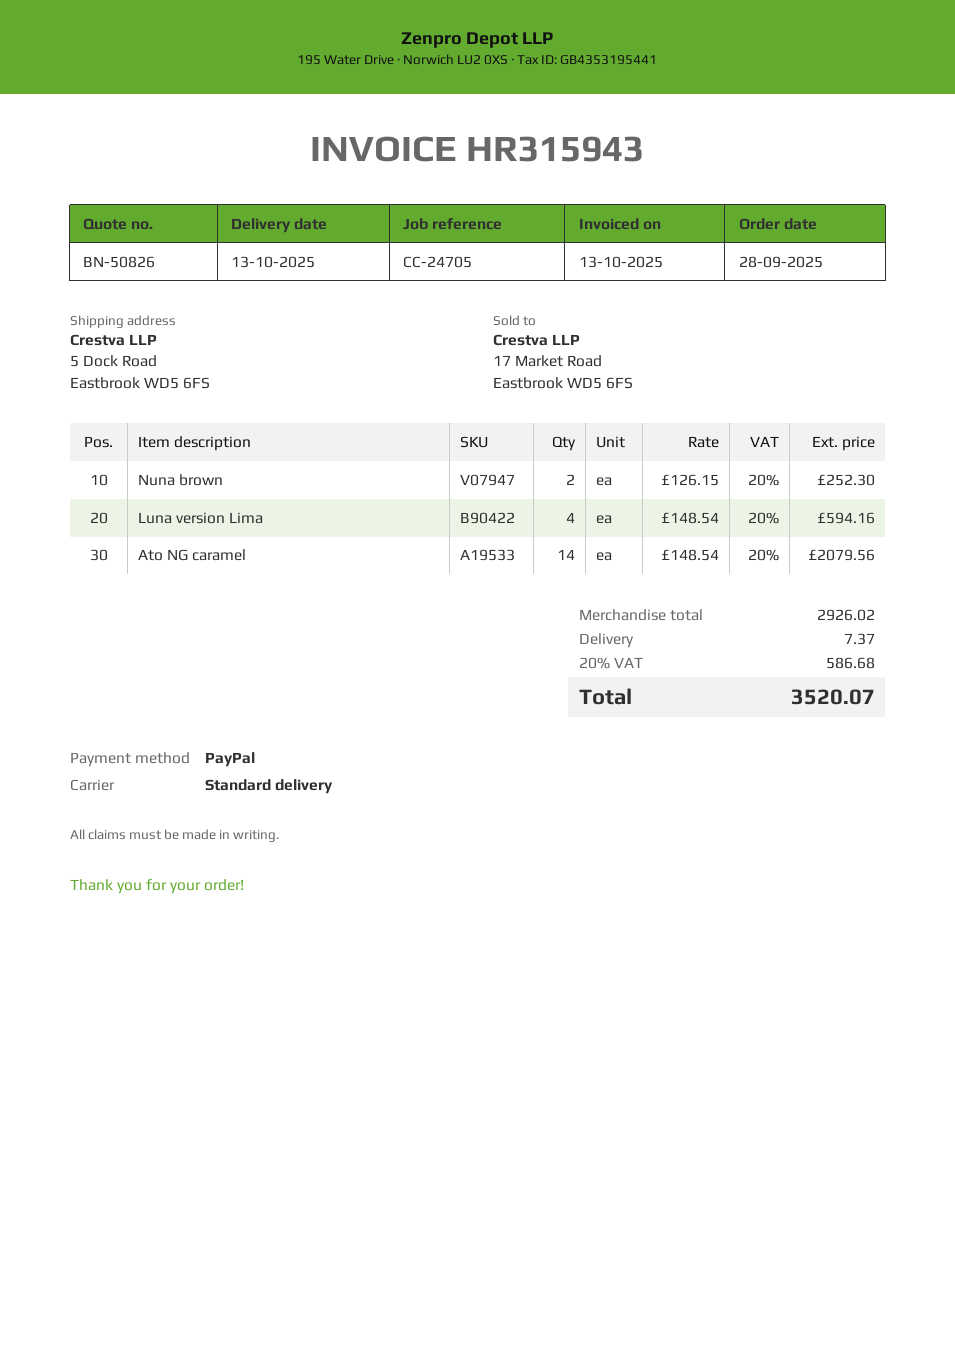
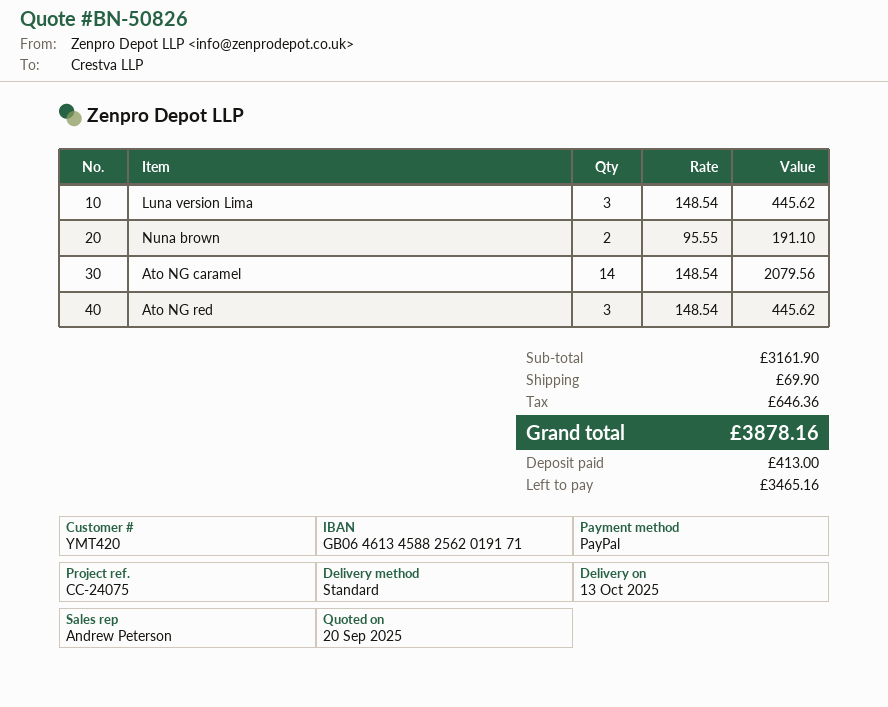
reference: CC-24705 -> CC-24075
Nuna brown: 2 x 126.15 = 252.30 -> 2 x 95.55 = 191.10
Luna version Lima: 4 x 148.54 = 594.16 -> 3 x 148.54 = 445.62
Ato NG red: none -> 3 x 148.54 = 445.62
subtotal: 2926.02 -> 3161.90
shipping: 7.37 -> 69.90
tax: 586.68 -> 646.36
total: 3520.07 -> 3878.16

